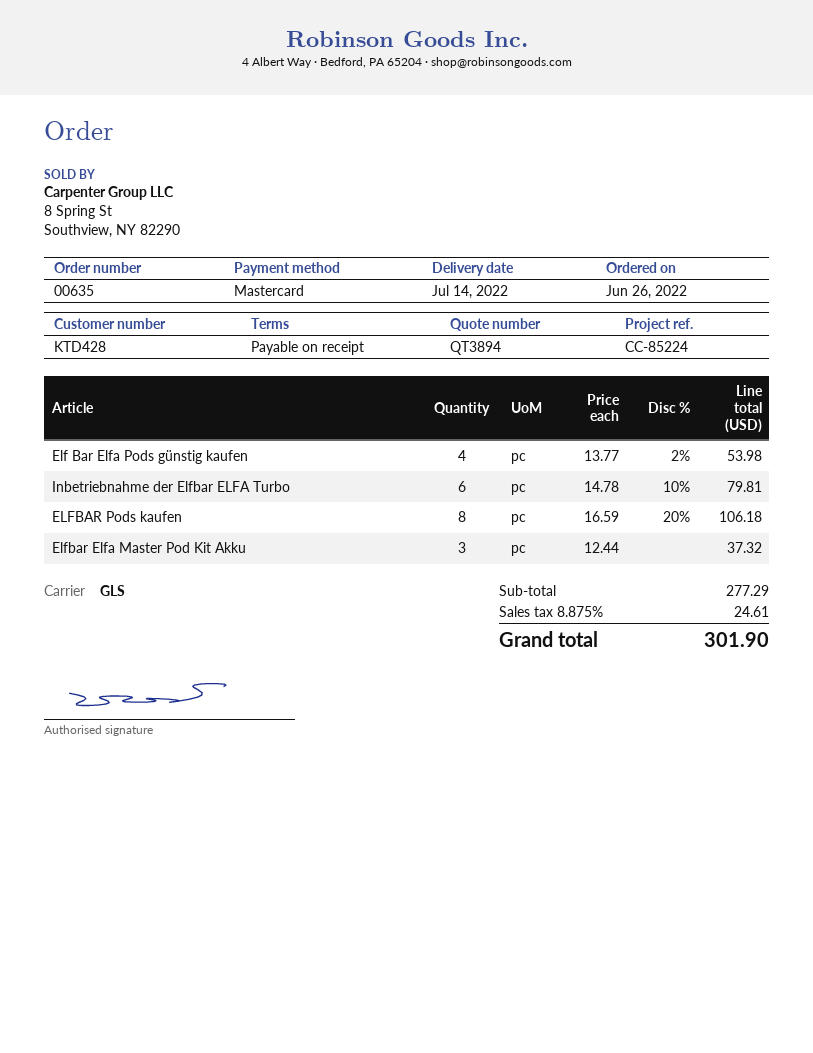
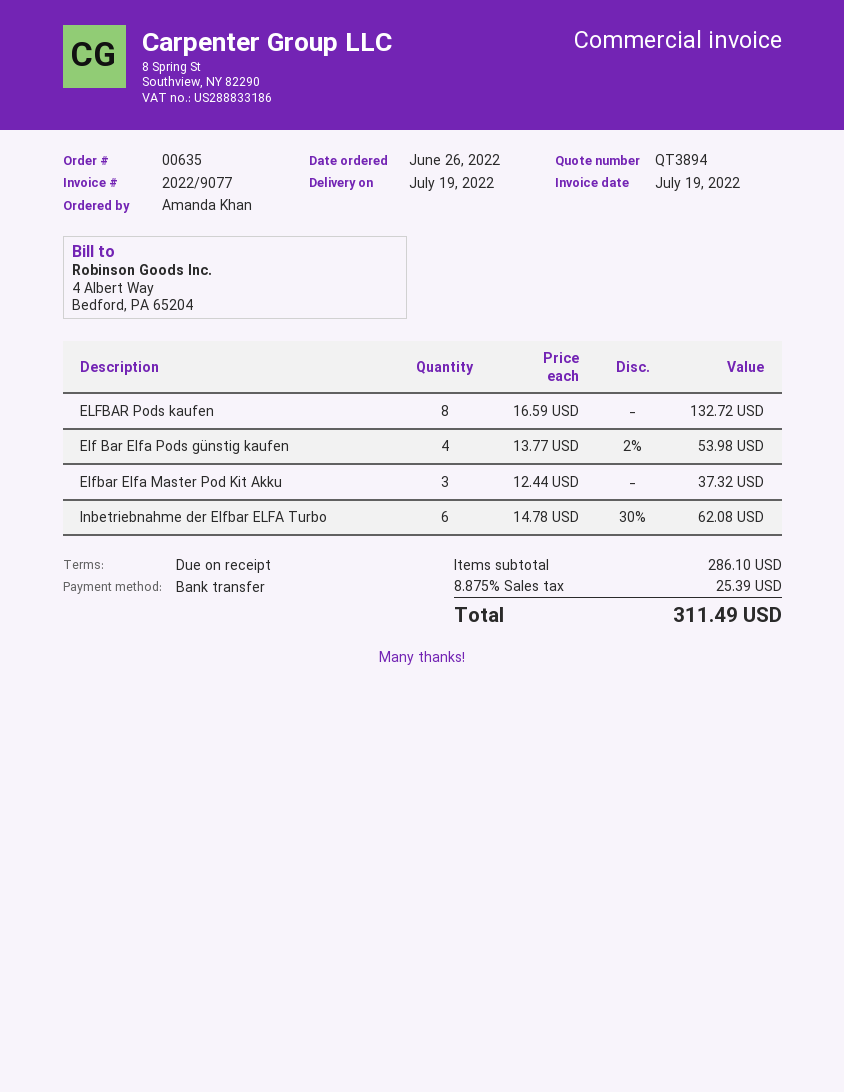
delivery date: 2022-07-14 -> 2022-07-19
payment method: Mastercard -> bank transfer
Inbetriebnahme der Elfbar ELFA Turbo: 6 x 14.78 - 10% = 79.81 -> 6 x 14.78 - 30% = 62.08
ELFBAR Pods kaufen: 8 x 16.59 - 20% = 106.18 -> 8 x 16.59 = 132.72
subtotal: 277.29 -> 286.10
tax: 8.875% = 24.61 -> 8.875% = 25.39
total: 301.90 -> 311.49

